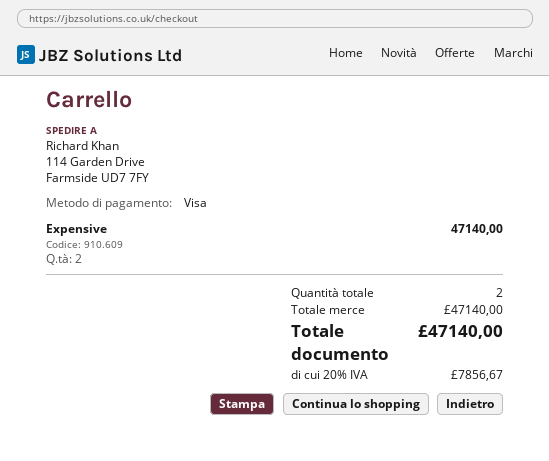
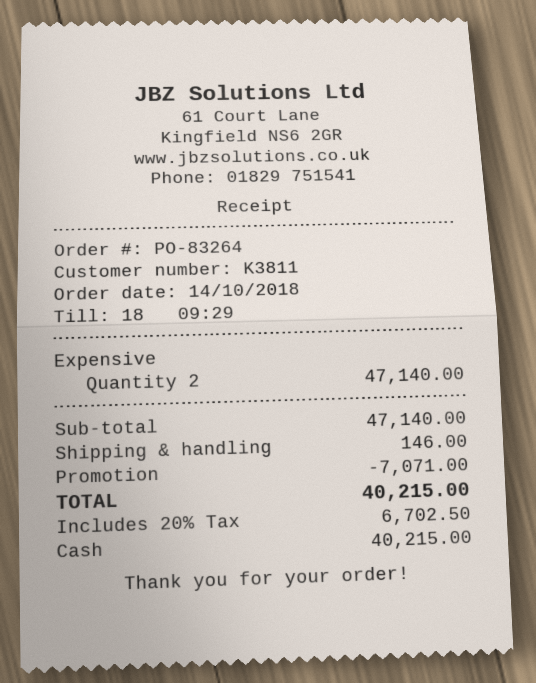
payment method: Visa -> cash
discount: none -> 7071.00
shipping: none -> 146.00
tax: 20% = 7856.67 -> 20% = 6702.50
total: 47140.00 -> 40215.00

